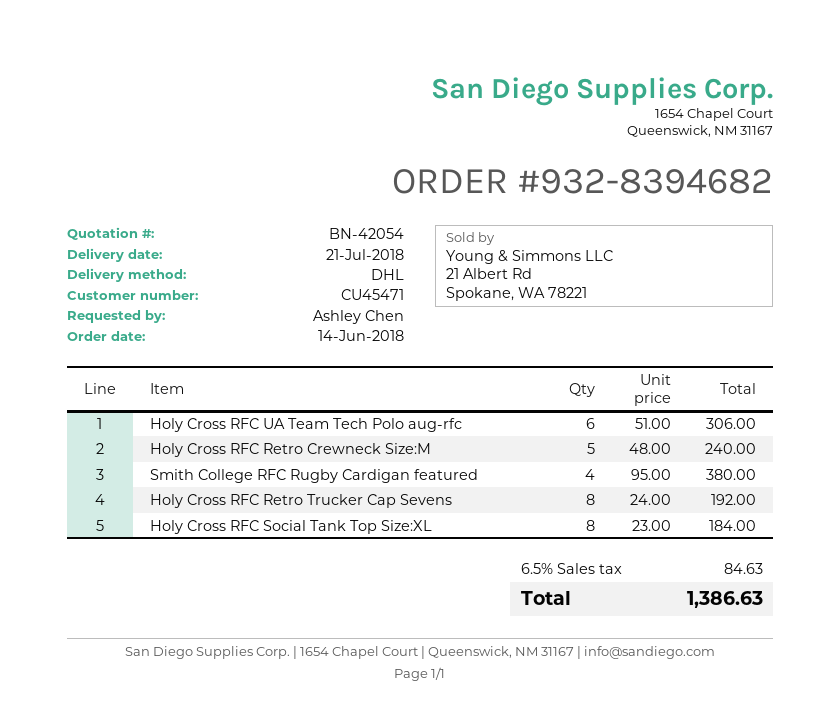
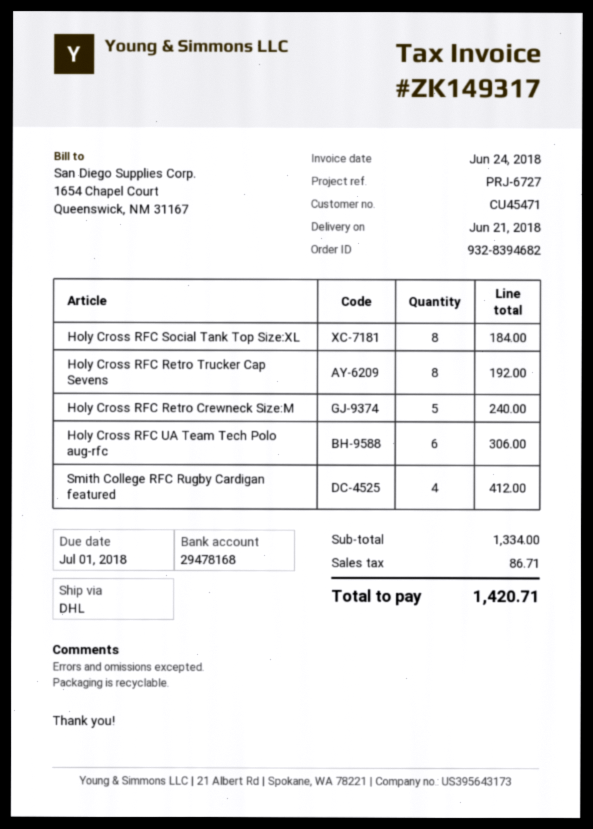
delivery date: 2018-07-21 -> 2018-06-21
Smith College RFC Rugby Cardigan featured: 4 for 380.00 -> 4 for 412.00
tax: 84.63 -> 86.71
total: 1386.63 -> 1420.71

